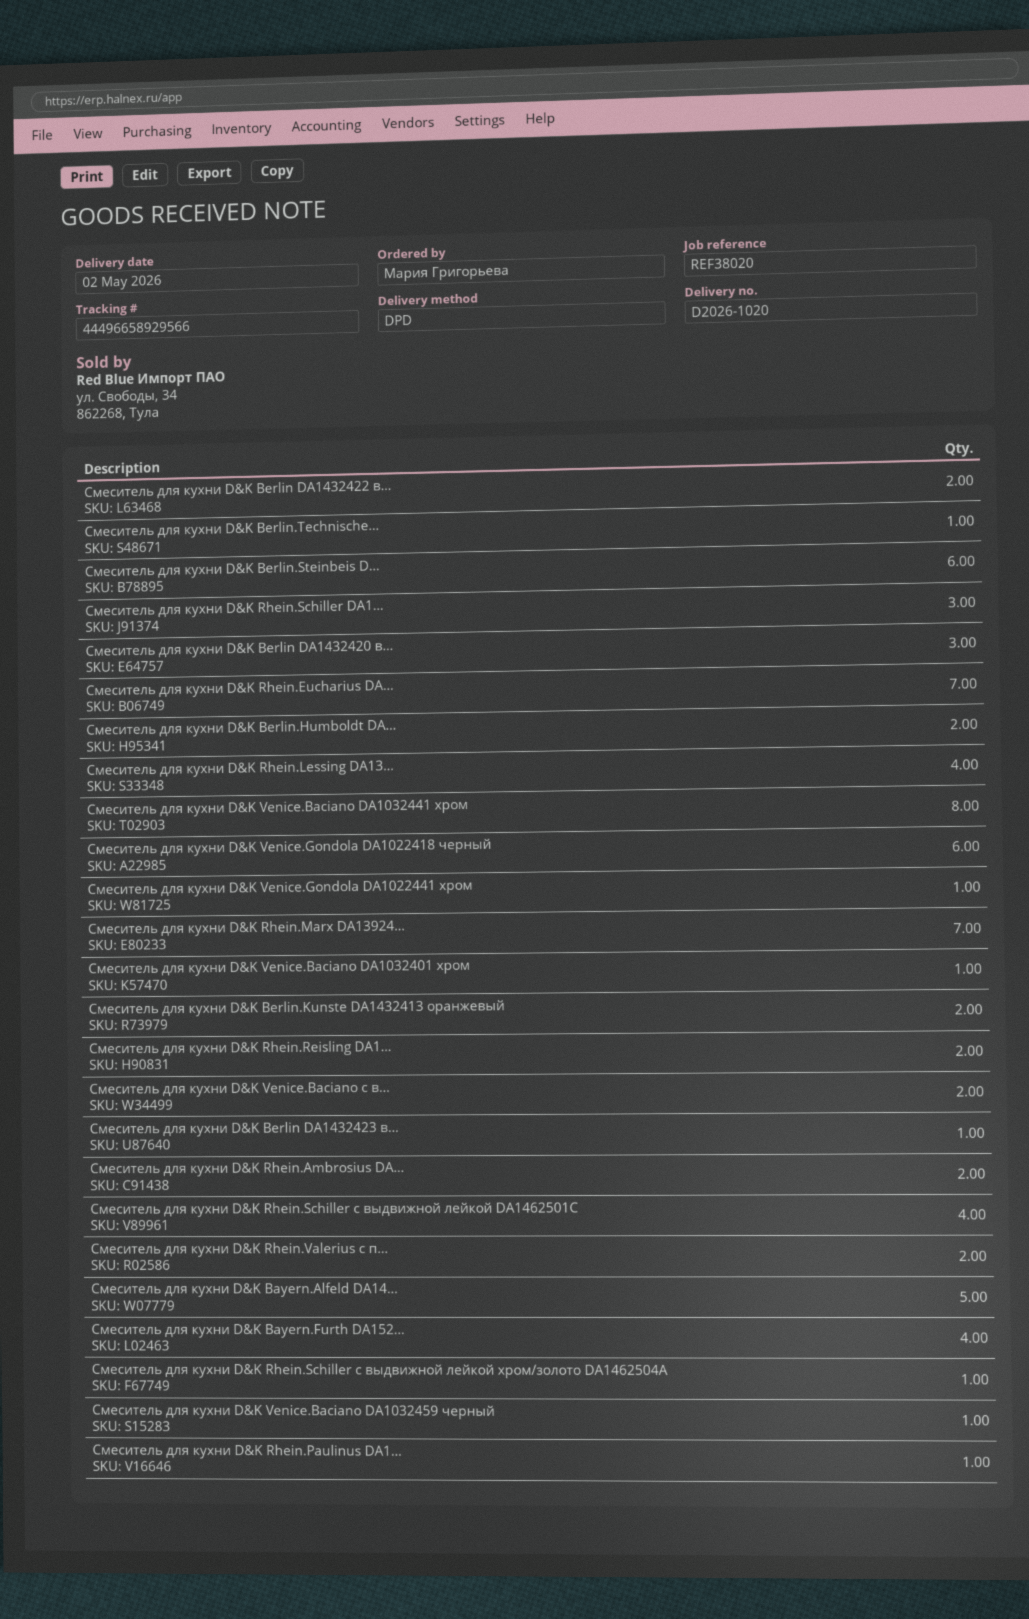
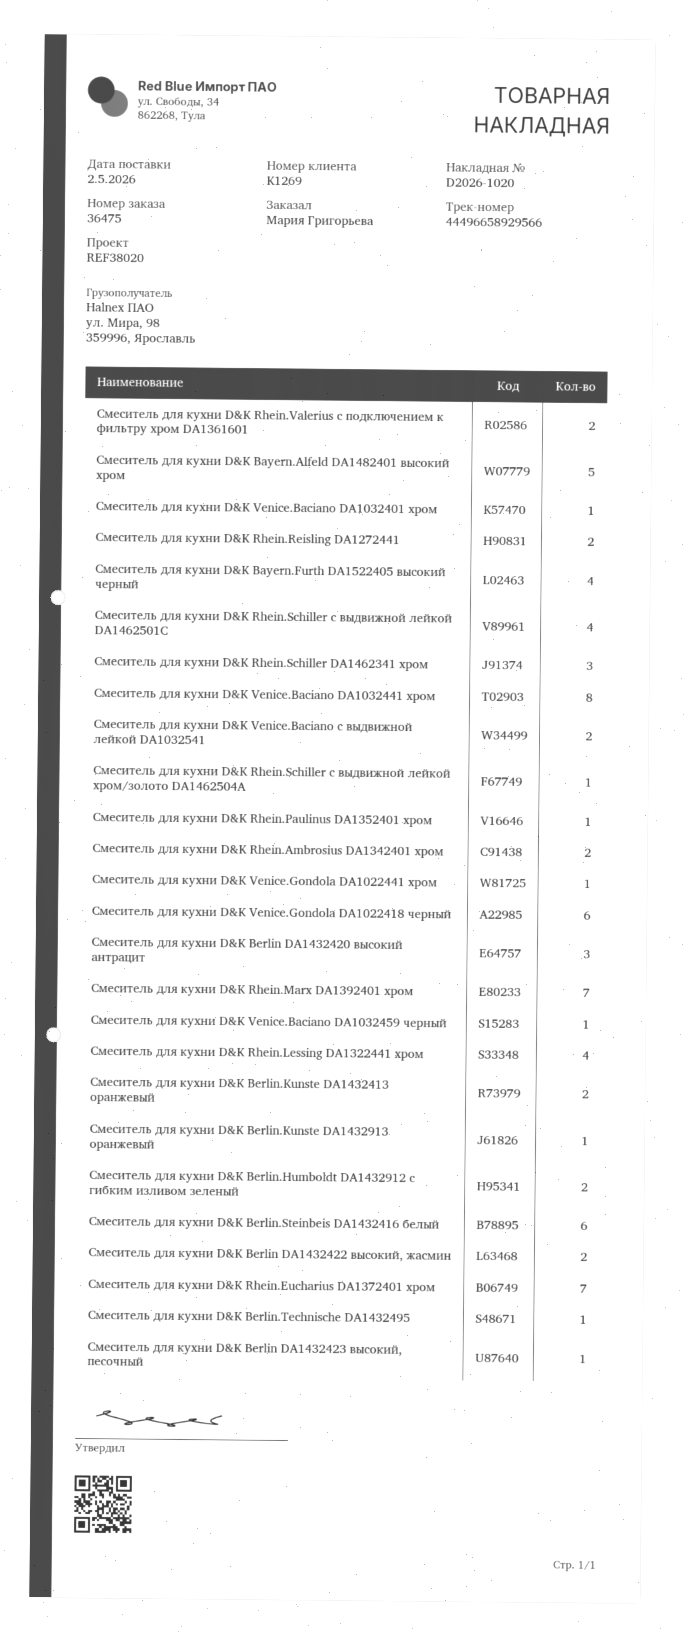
Смеситель для кухни D&K Berlin.Kunste DA1432913 оранжевый: none -> 1

